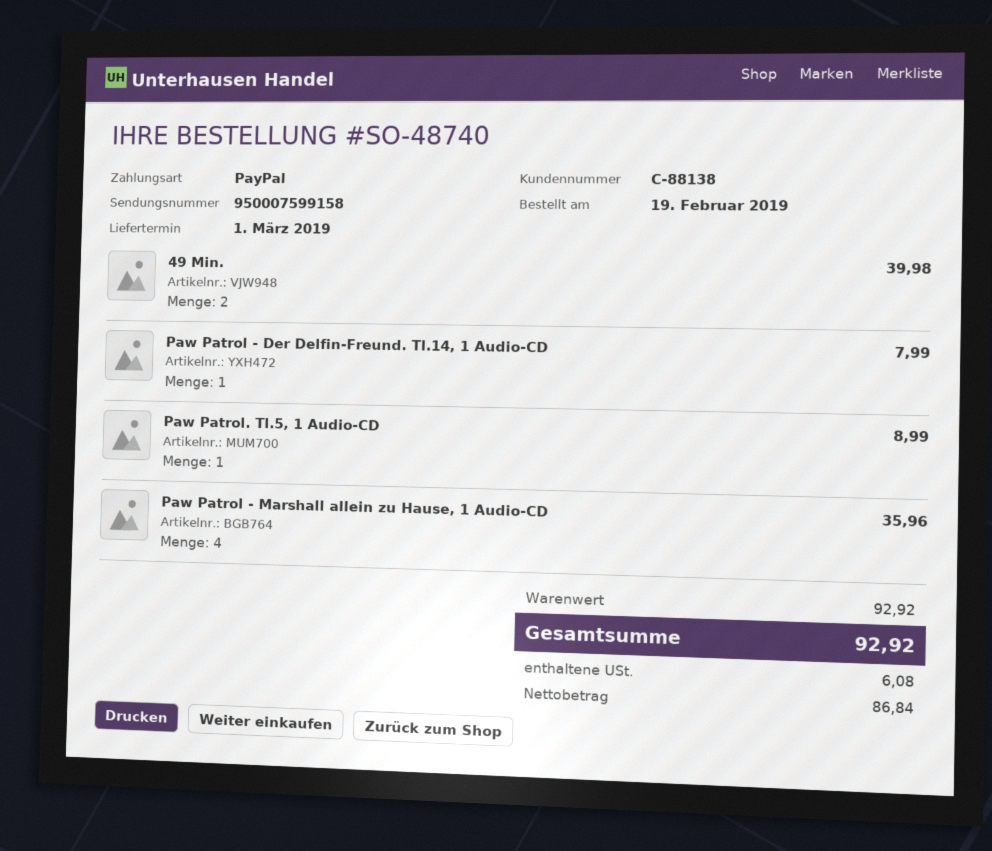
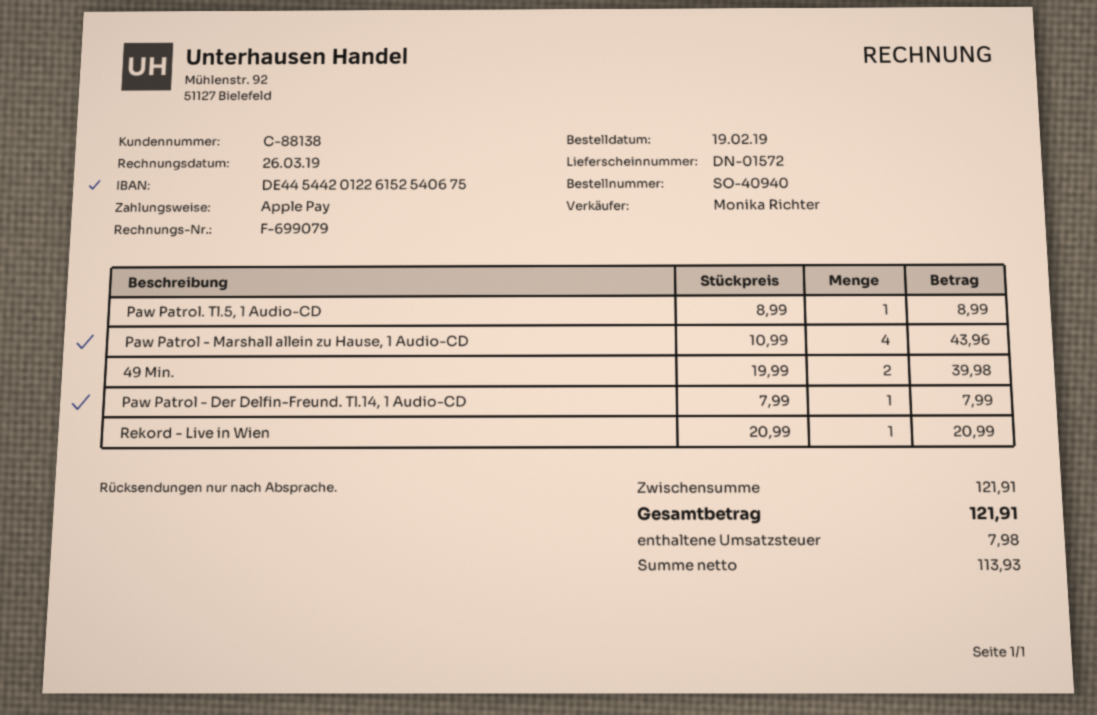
order number: SO-48740 -> SO-40940
payment method: PayPal -> Apple Pay
Paw Patrol - Marshall allein zu Hause, 1 Audio-CD: 4 for 35.96 -> 4 for 43.96
Rekord - Live in Wien: none -> 1 for 20.99
subtotal: 92.92 -> 121.91
net: 86.84 -> 113.93
tax: 6.08 -> 7.98
total: 92.92 -> 121.91

